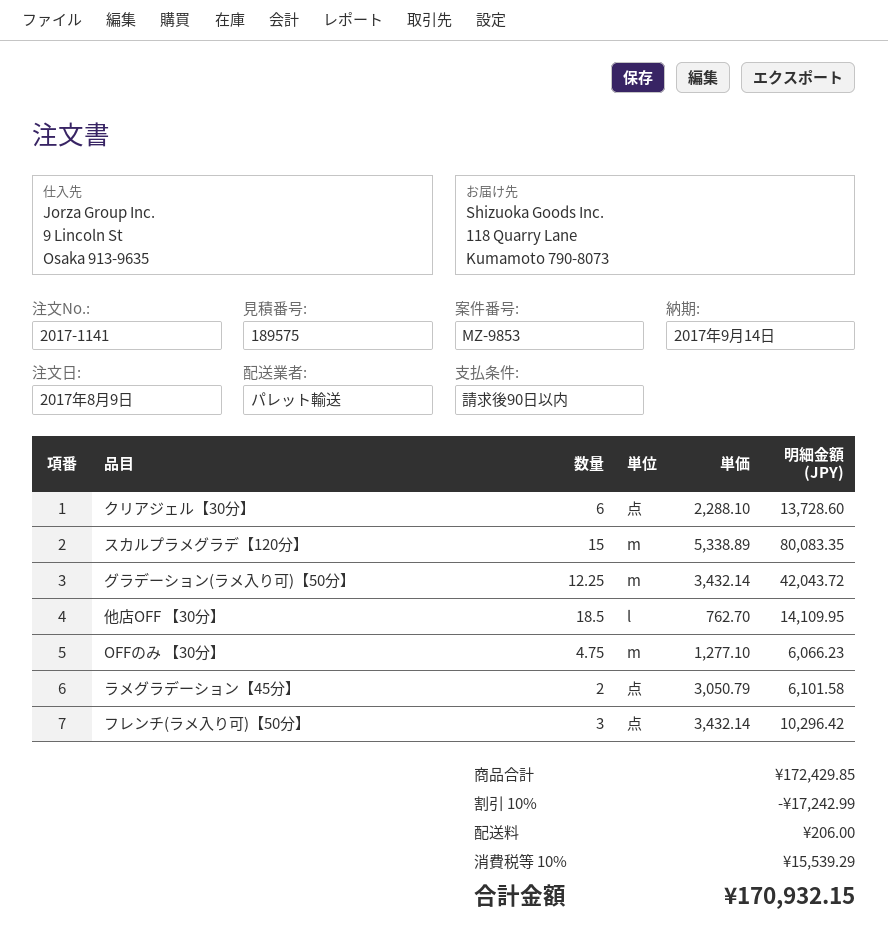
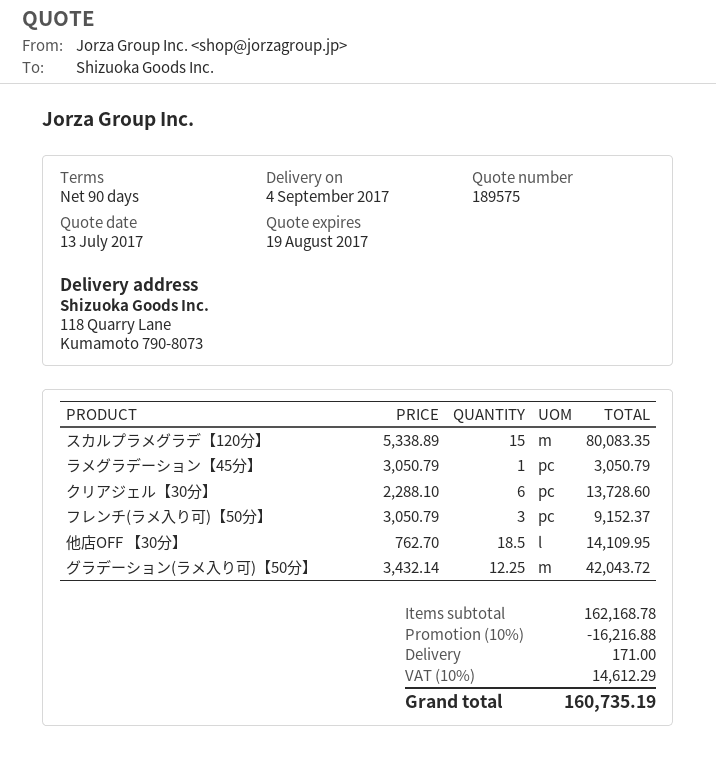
delivery date: 2017-09-14 -> 2017-09-04
OFFのみ 【30分】: 4.75 x 1277.10 = 6066.23 -> none
ラメグラデーション【45分】: 2 x 3050.79 = 6101.58 -> 1 x 3050.79 = 3050.79
フレンチ(ラメ入り可)【50分】: 3 x 3432.14 = 10296.42 -> 3 x 3050.79 = 9152.37
subtotal: 172429.85 -> 162168.78
discount: 10% = 17242.99 -> 10% = 16216.88
shipping: 206.00 -> 171.00
tax: 10% = 15539.29 -> 10% = 14612.29
total: 170932.15 -> 160735.19

